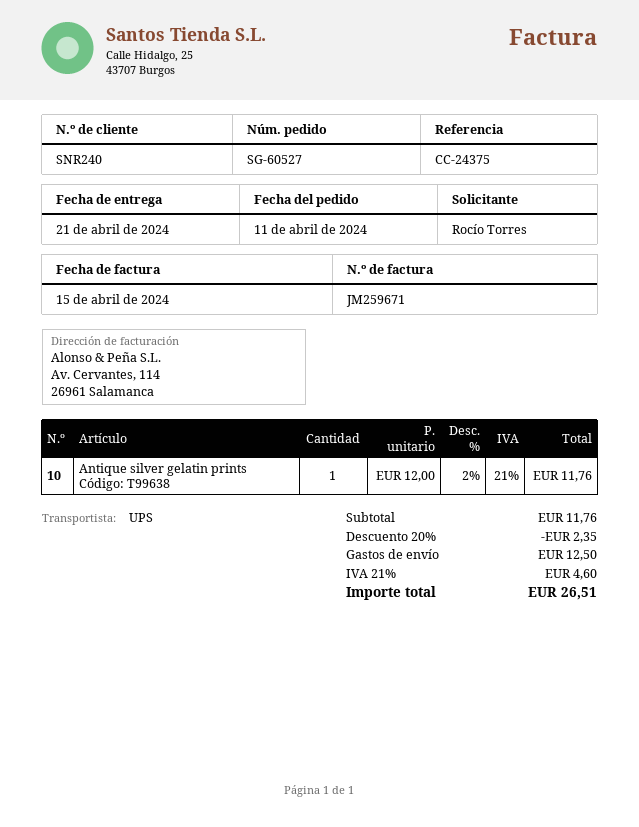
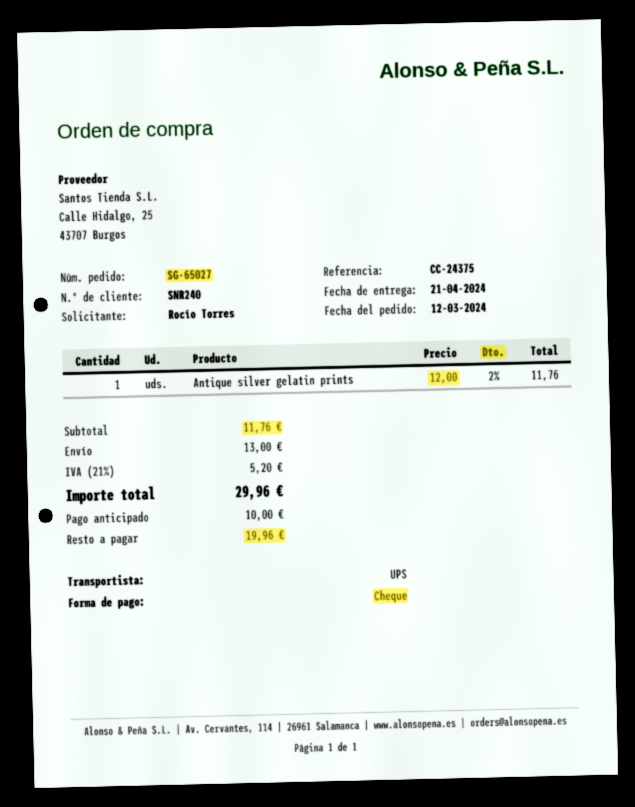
order number: SG-60527 -> SG-65027
order date: 2024-04-11 -> 2024-03-12
discount: 20% = 2.35 -> none
shipping: 12.50 -> 13.00
tax: 21% = 4.60 -> 21% = 5.20
total: 26.51 -> 29.96

